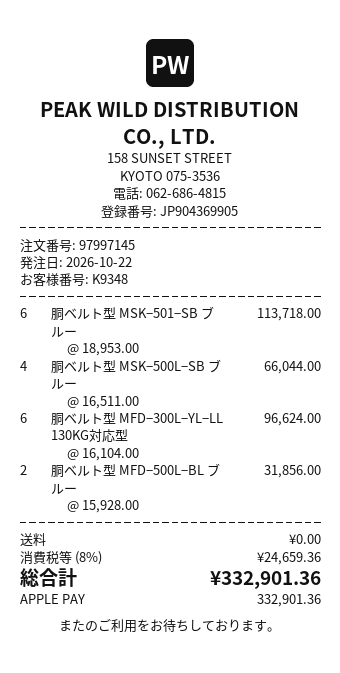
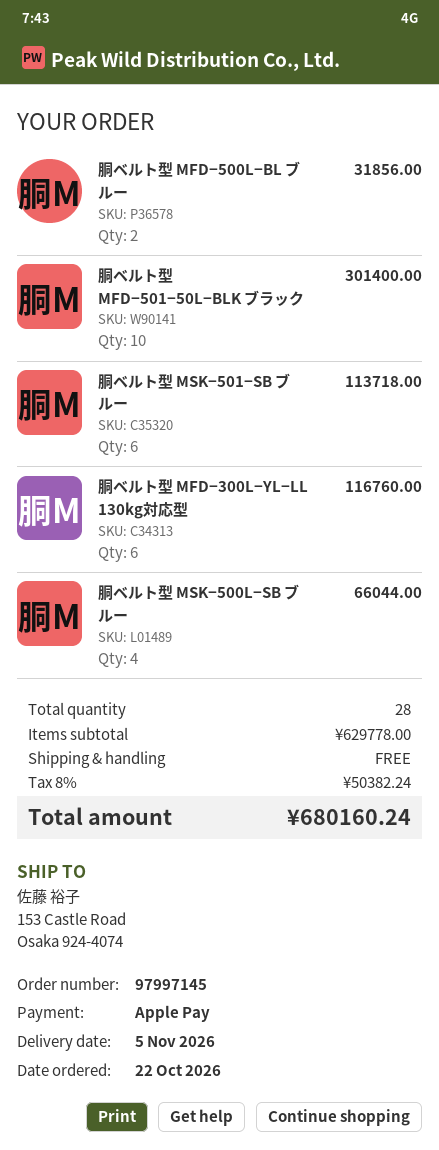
胴ベルト型 MFD−300L−YL−LL 130KG対応型: 6 for 96624.00 -> 6 for 116760.00
胴ベルト型 MFD−501−50L−BLK ブラック: none -> 10 for 301400.00
tax: 8% = 24659.36 -> 8% = 50382.24
total: 332901.36 -> 680160.24

